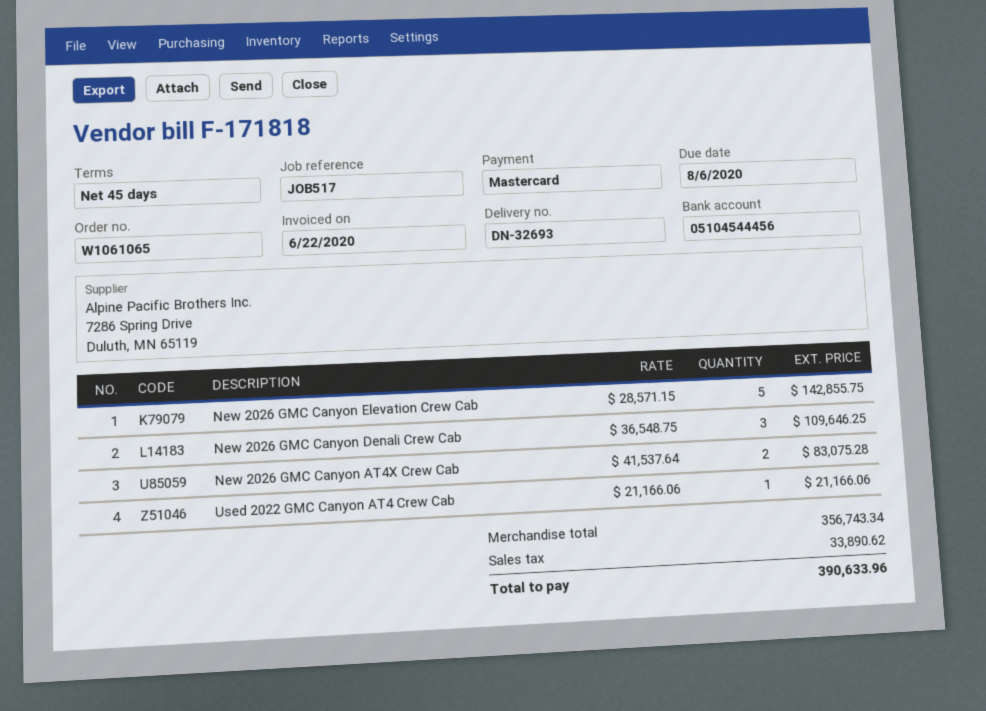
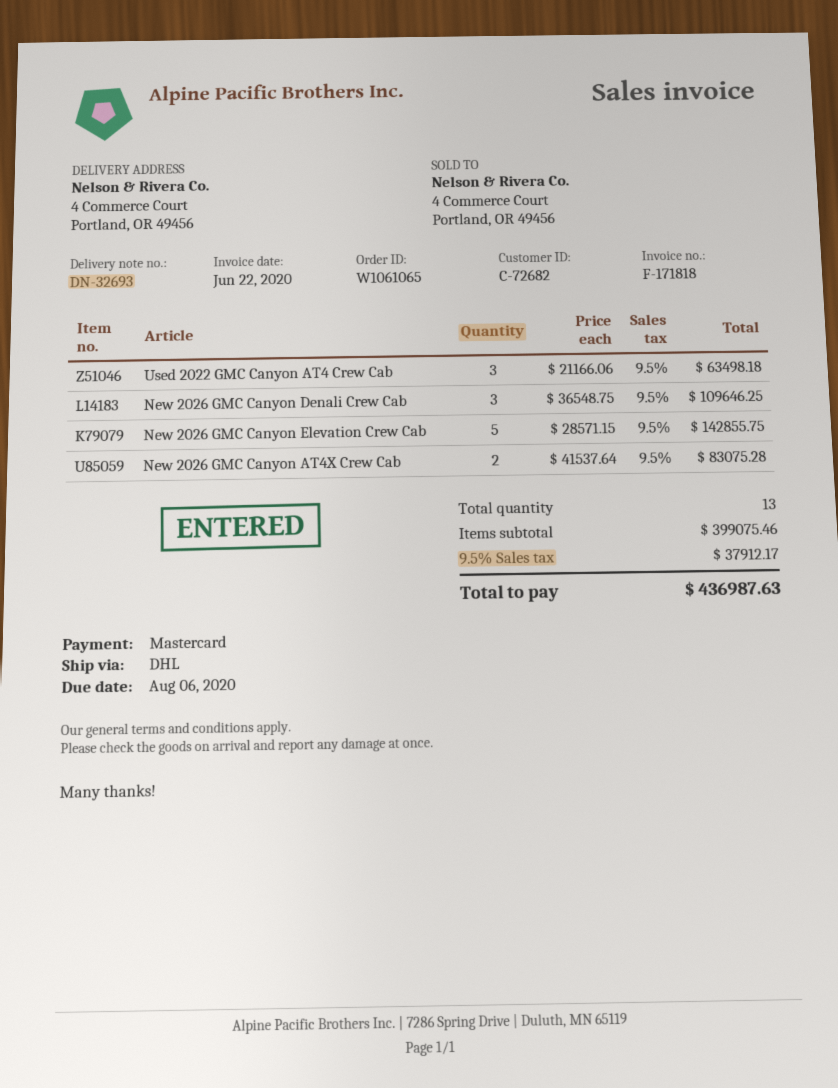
Used 2022 GMC Canyon AT4 Crew Cab: 1 x 21166.06 = 21166.06 -> 3 x 21166.06 = 63498.18
subtotal: 356743.34 -> 399075.46
tax: 33890.62 -> 37912.17
total: 390633.96 -> 436987.63

